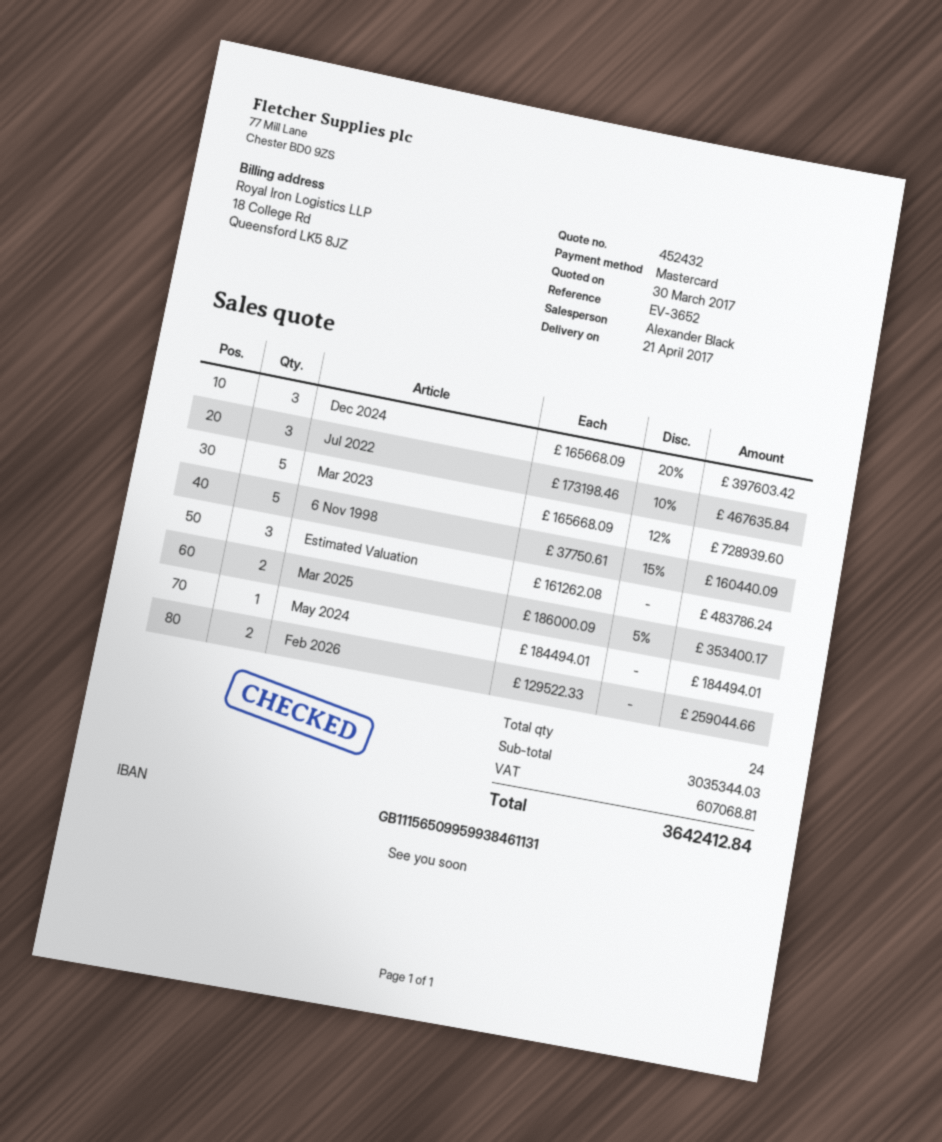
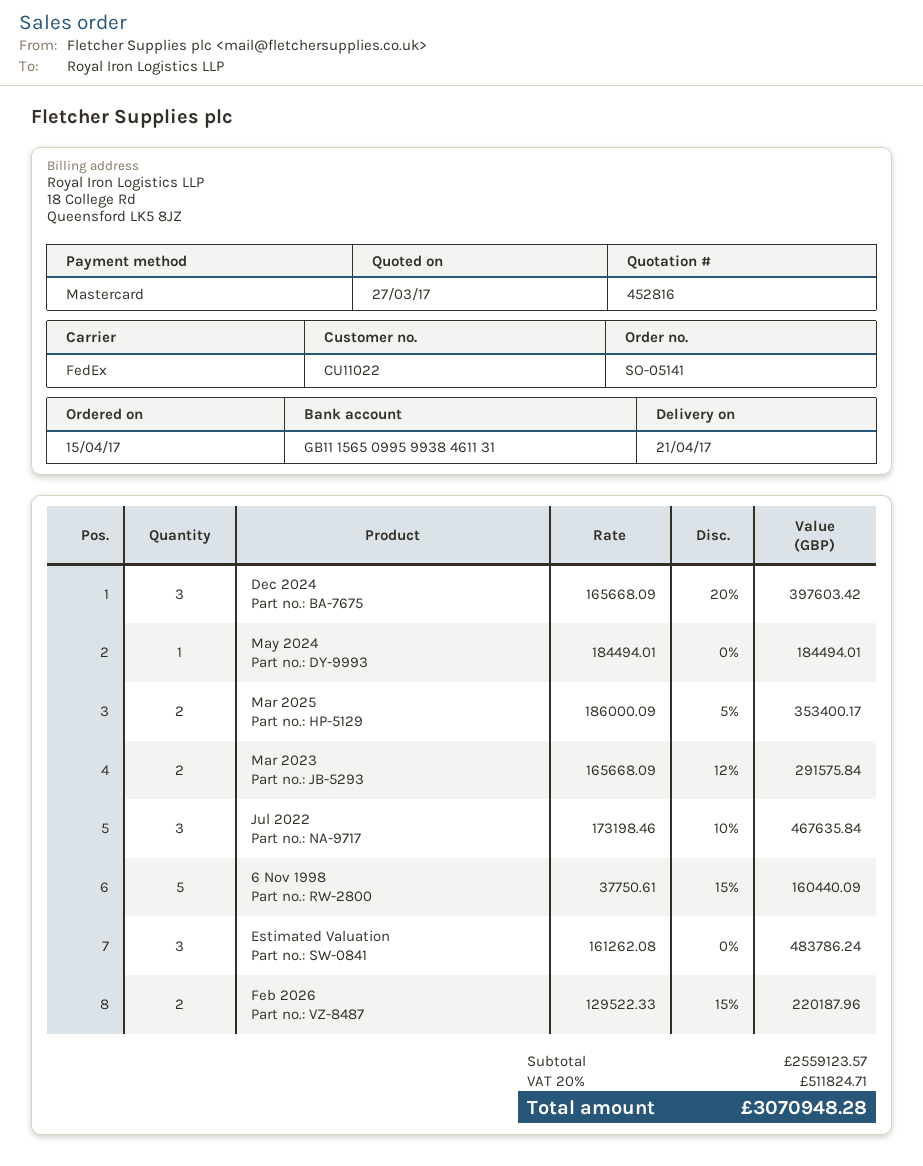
quote number: 452432 -> 452816
quote date: 2017-03-30 -> 2017-03-27
Mar 2023: 5 x 165668.09 - 12% = 728939.60 -> 2 x 165668.09 - 12% = 291575.84
Feb 2026: 2 x 129522.33 = 259044.66 -> 2 x 129522.33 - 15% = 220187.96
subtotal: 3035344.03 -> 2559123.57
tax: 607068.81 -> 511824.71
total: 3642412.84 -> 3070948.28

